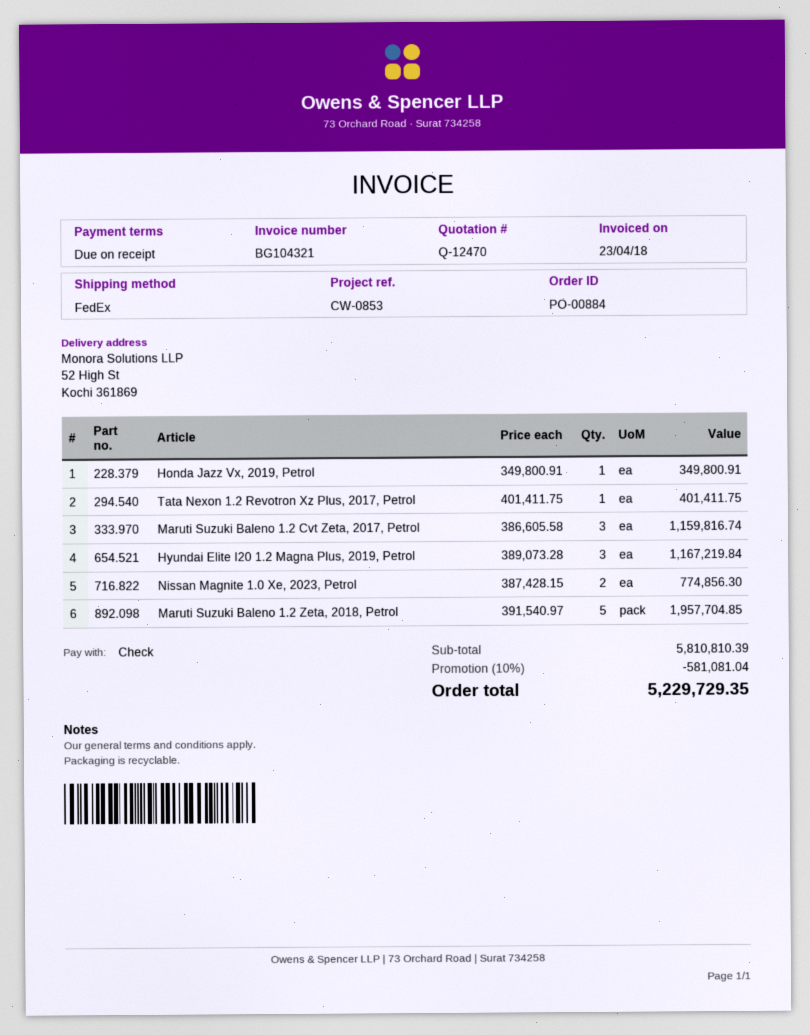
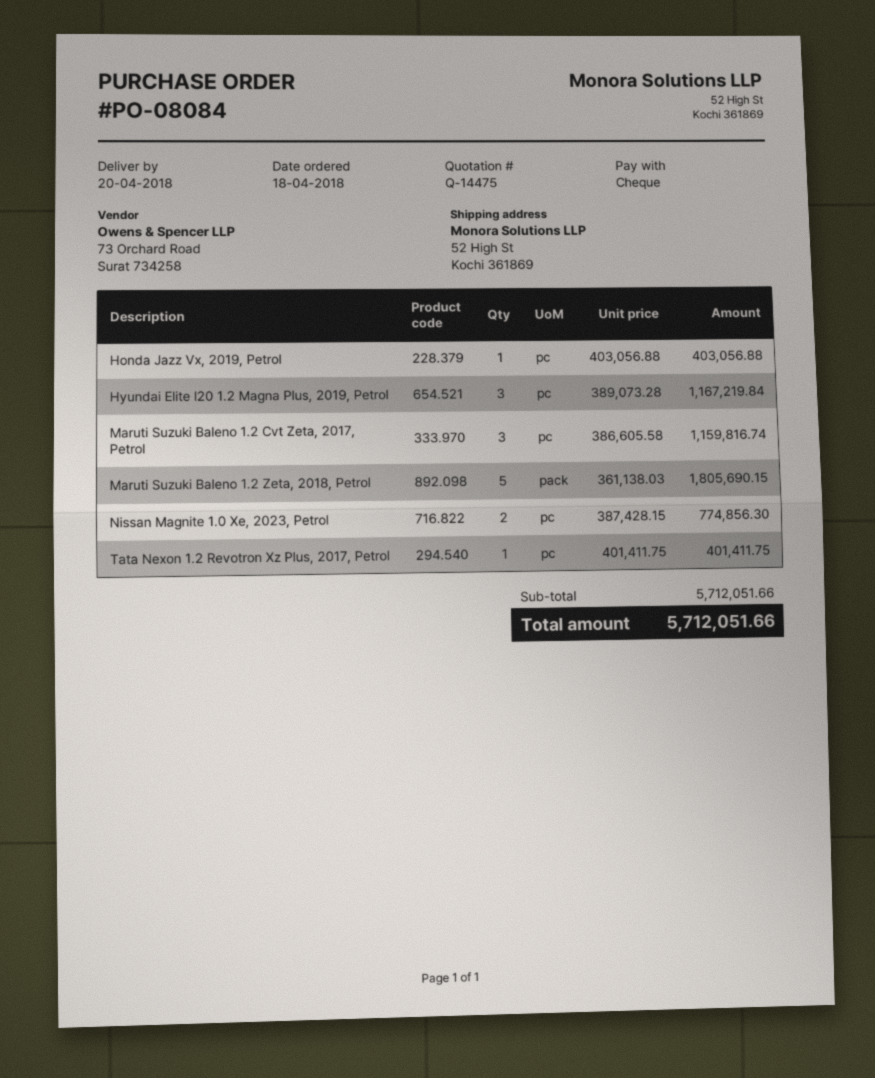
quote number: Q-12470 -> Q-14475
order number: PO-00884 -> PO-08084
Honda Jazz Vx, 2019, Petrol: 1 x 349800.91 = 349800.91 -> 1 x 403056.88 = 403056.88
Maruti Suzuki Baleno 1.2 Zeta, 2018, Petrol: 5 x 391540.97 = 1957704.85 -> 5 x 361138.03 = 1805690.15
subtotal: 5810810.39 -> 5712051.66
discount: 10% = 581081.04 -> none
total: 5229729.35 -> 5712051.66

